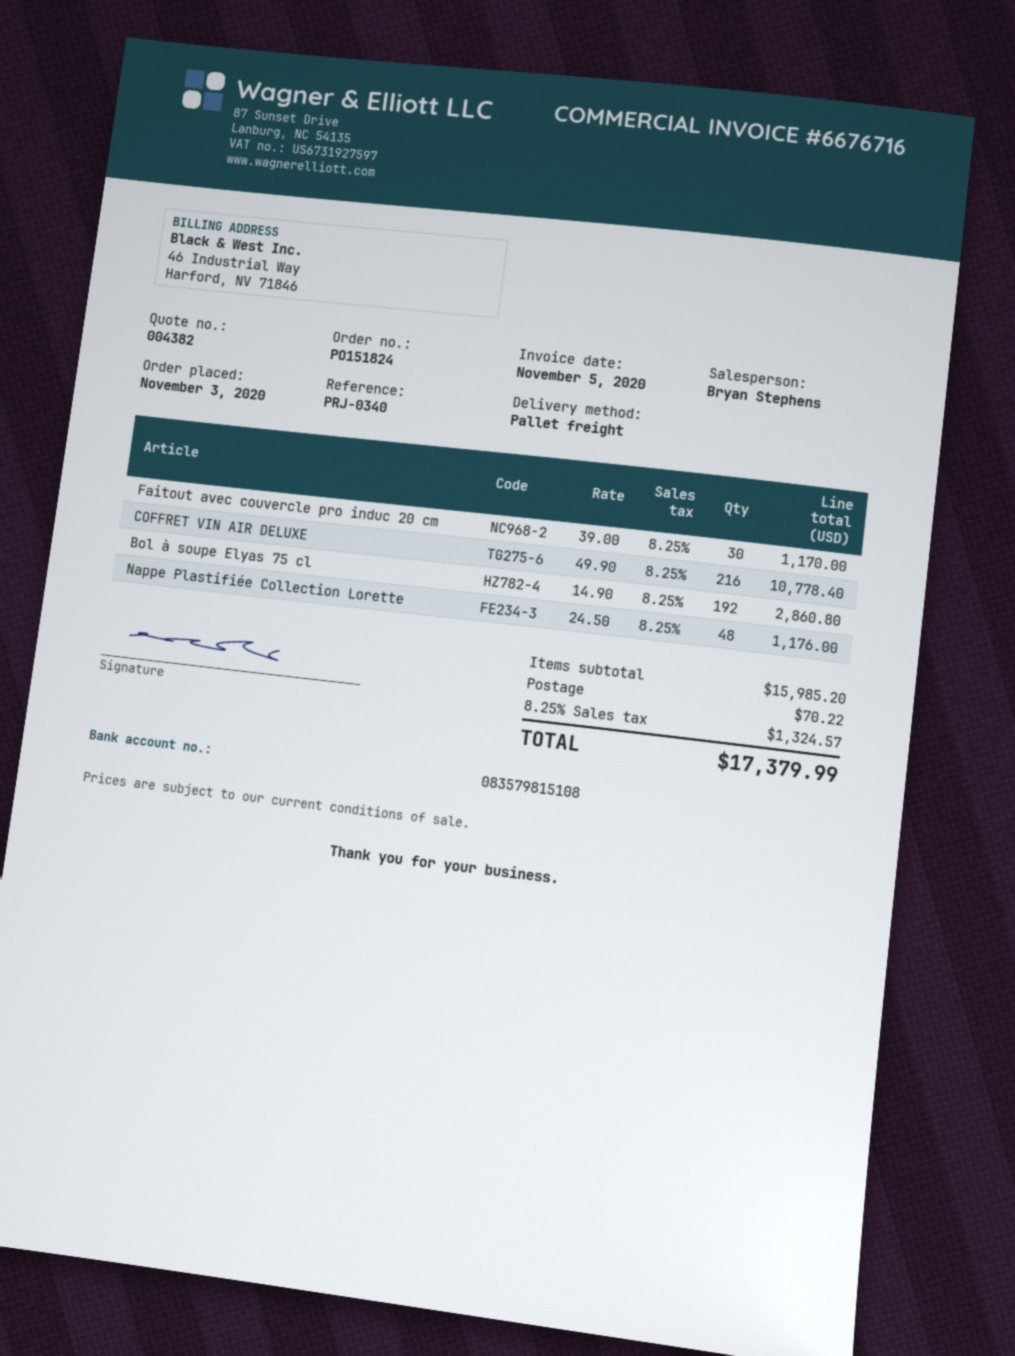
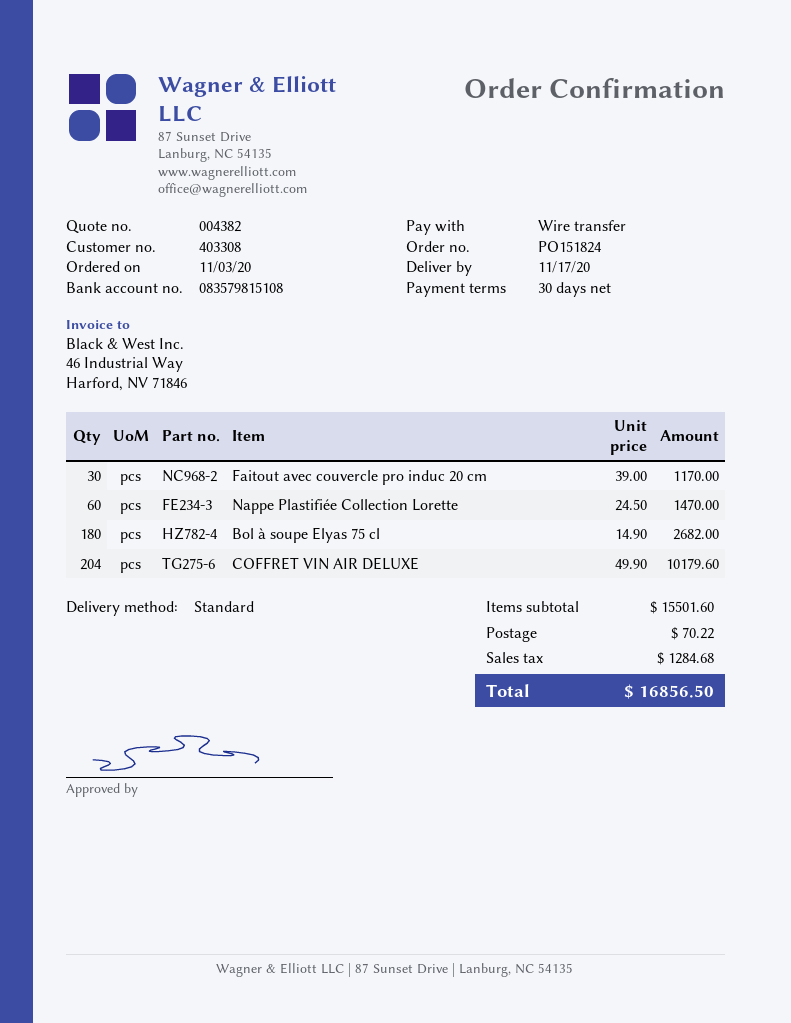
shipping method: pallet freight -> standard
COFFRET VIN AIR DELUXE: 216 x 49.90 = 10778.40 -> 204 x 49.90 = 10179.60
Bol à soupe Elyas 75 cl: 192 x 14.90 = 2860.80 -> 180 x 14.90 = 2682.00
Nappe Plastifiée Collection Lorette: 48 x 24.50 = 1176.00 -> 60 x 24.50 = 1470.00
subtotal: 15985.20 -> 15501.60
tax: 1324.57 -> 1284.68
total: 17379.99 -> 16856.50

